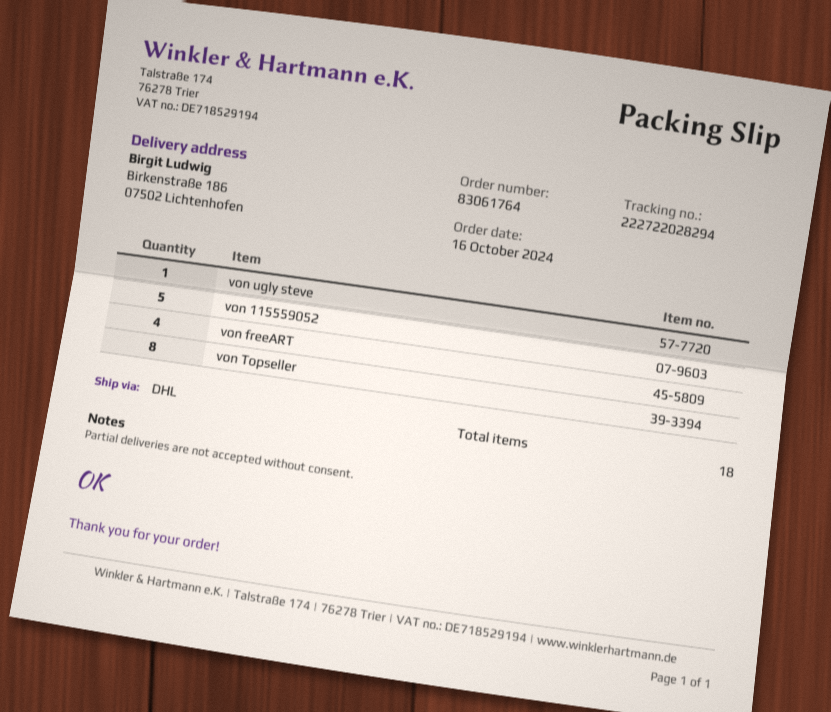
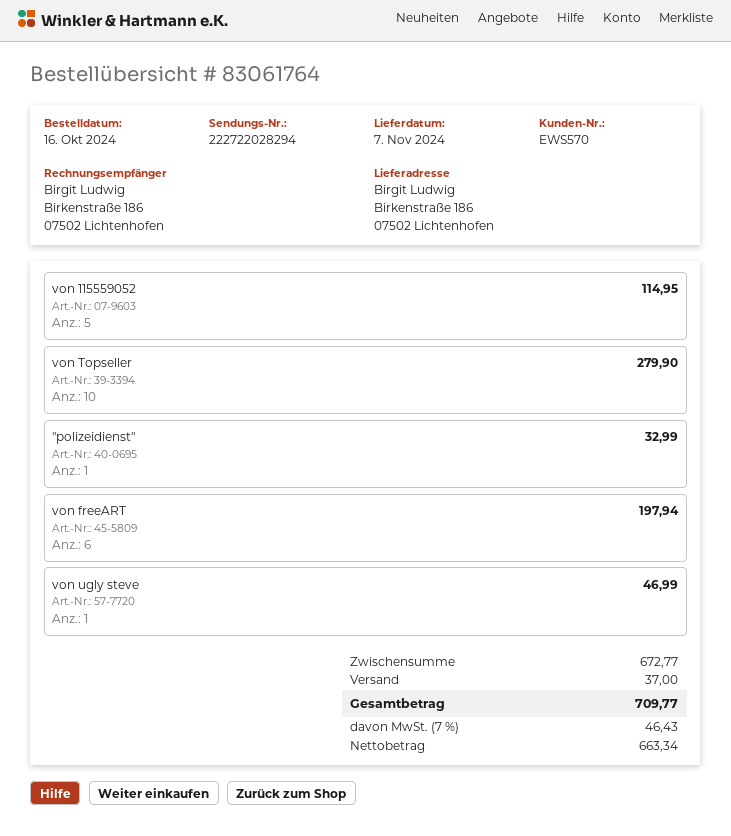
von freeART: 4 -> 6
von Topseller: 8 -> 10
"polizeidienst": none -> 1

